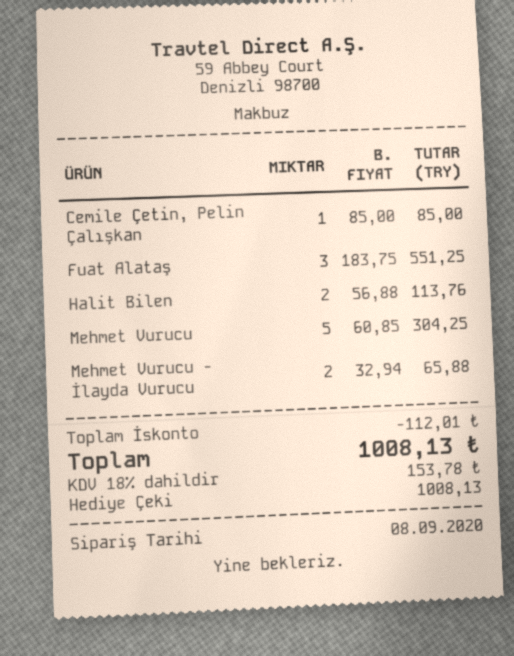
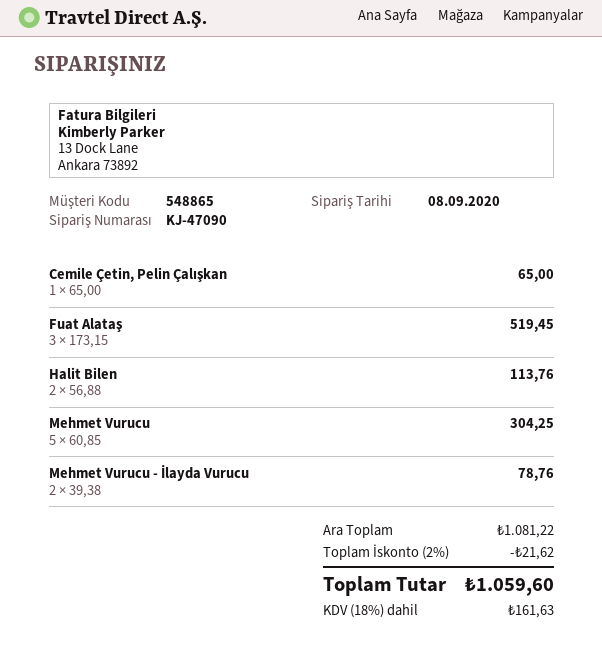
Cemile Çetin, Pelin Çalışkan: 1 x 85.00 = 85.00 -> 1 x 65.00 = 65.00
Fuat Alataş: 3 x 183.75 = 551.25 -> 3 x 173.15 = 519.45
Mehmet Vurucu - İlayda Vurucu: 2 x 32.94 = 65.88 -> 2 x 39.38 = 78.76
discount: 112.01 -> 21.62
tax: 18% = 153.78 -> 18% = 161.63
total: 1008.13 -> 1059.60

